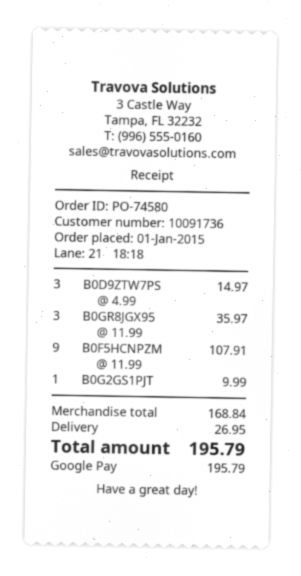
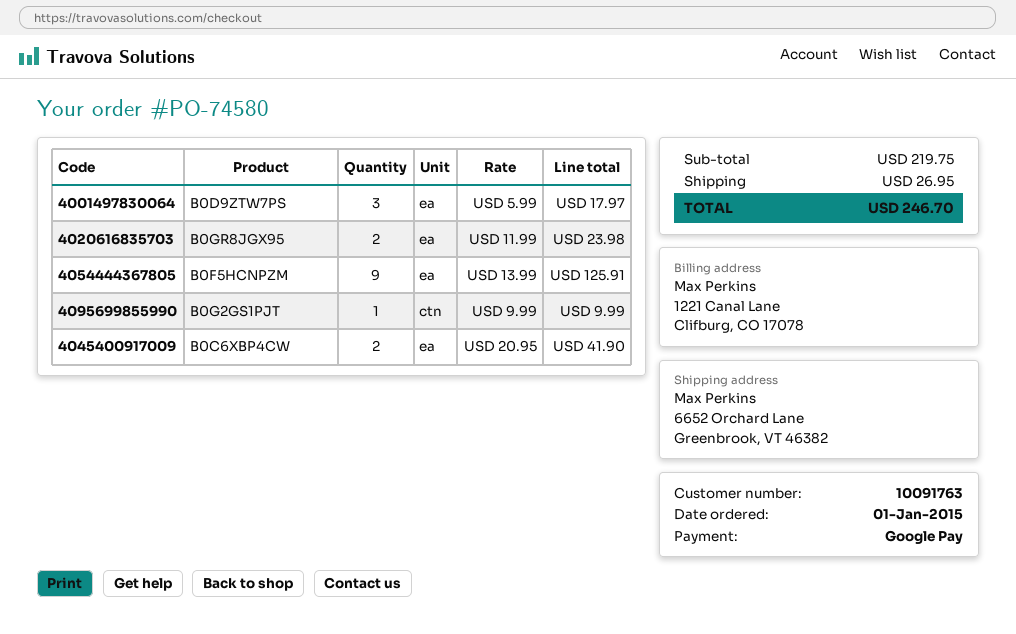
customer number: 10091736 -> 10091763
B0D9ZTW7PS: 3 x 4.99 = 14.97 -> 3 x 5.99 = 17.97
B0GR8JGX95: 3 x 11.99 = 35.97 -> 2 x 11.99 = 23.98
B0F5HCNPZM: 9 x 11.99 = 107.91 -> 9 x 13.99 = 125.91
B0C6XBP4CW: none -> 2 x 20.95 = 41.90
subtotal: 168.84 -> 219.75
total: 195.79 -> 246.70

